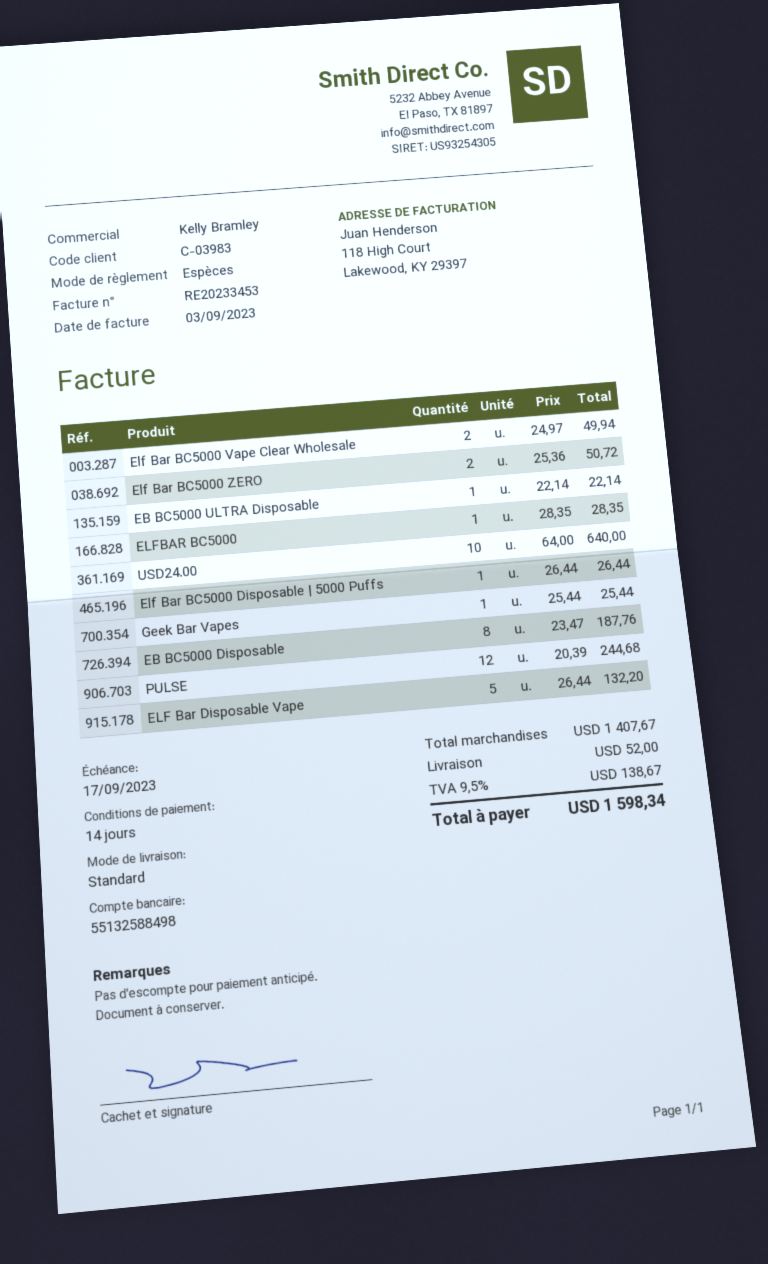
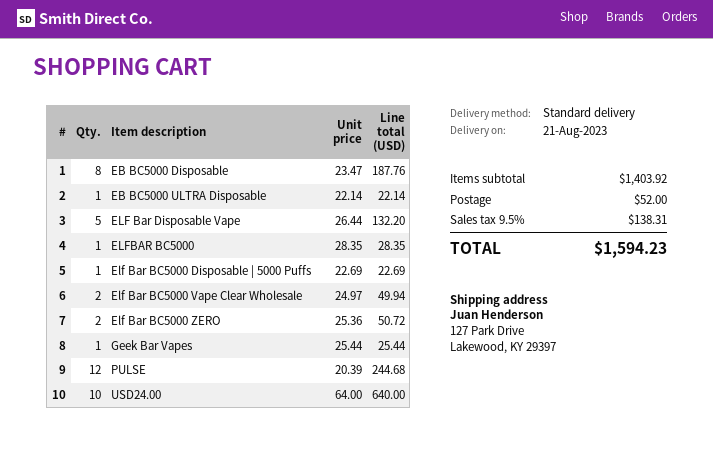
Elf Bar BC5000 Disposable | 5000 Puffs: 1 x 26.44 = 26.44 -> 1 x 22.69 = 22.69
subtotal: 1407.67 -> 1403.92
tax: 9.5% = 138.67 -> 9.5% = 138.31
total: 1598.34 -> 1594.23

